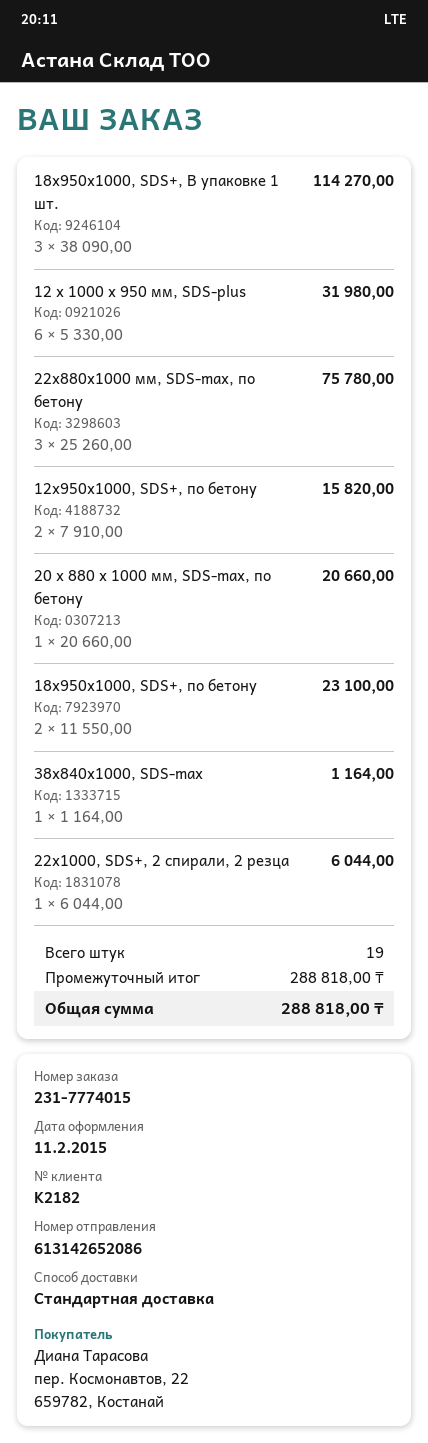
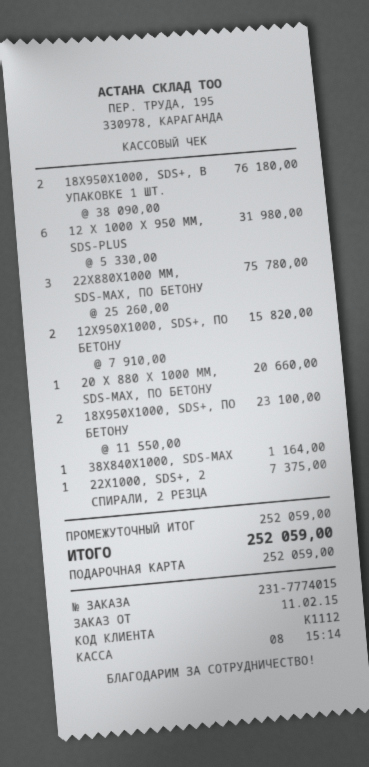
customer number: K2182 -> K1112
18x950x1000, SDS+, В упаковке 1 шт.: 3 x 38090.00 = 114270.00 -> 2 x 38090.00 = 76180.00
22x1000, SDS+, 2 спирали, 2 резца: 1 x 6044.00 = 6044.00 -> 1 x 7375.00 = 7375.00
subtotal: 288818.00 -> 252059.00
total: 288818.00 -> 252059.00

